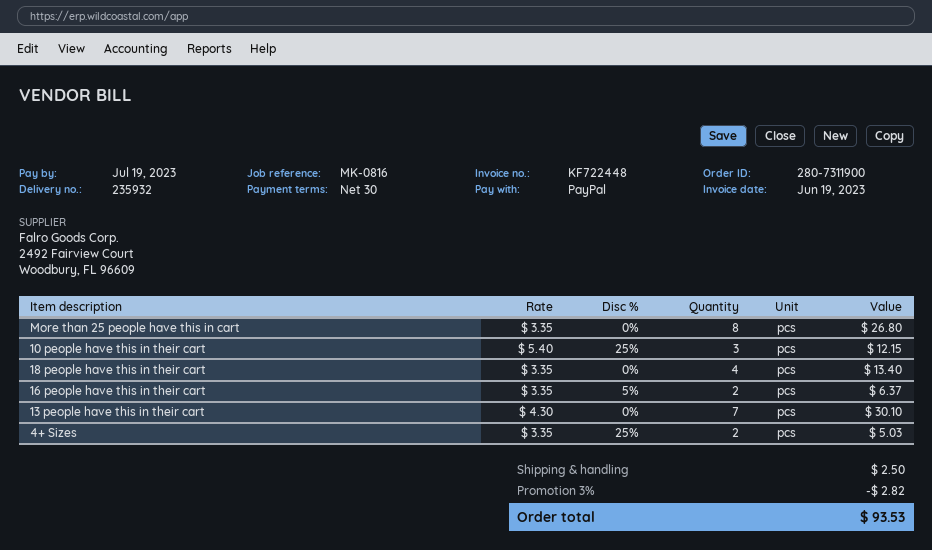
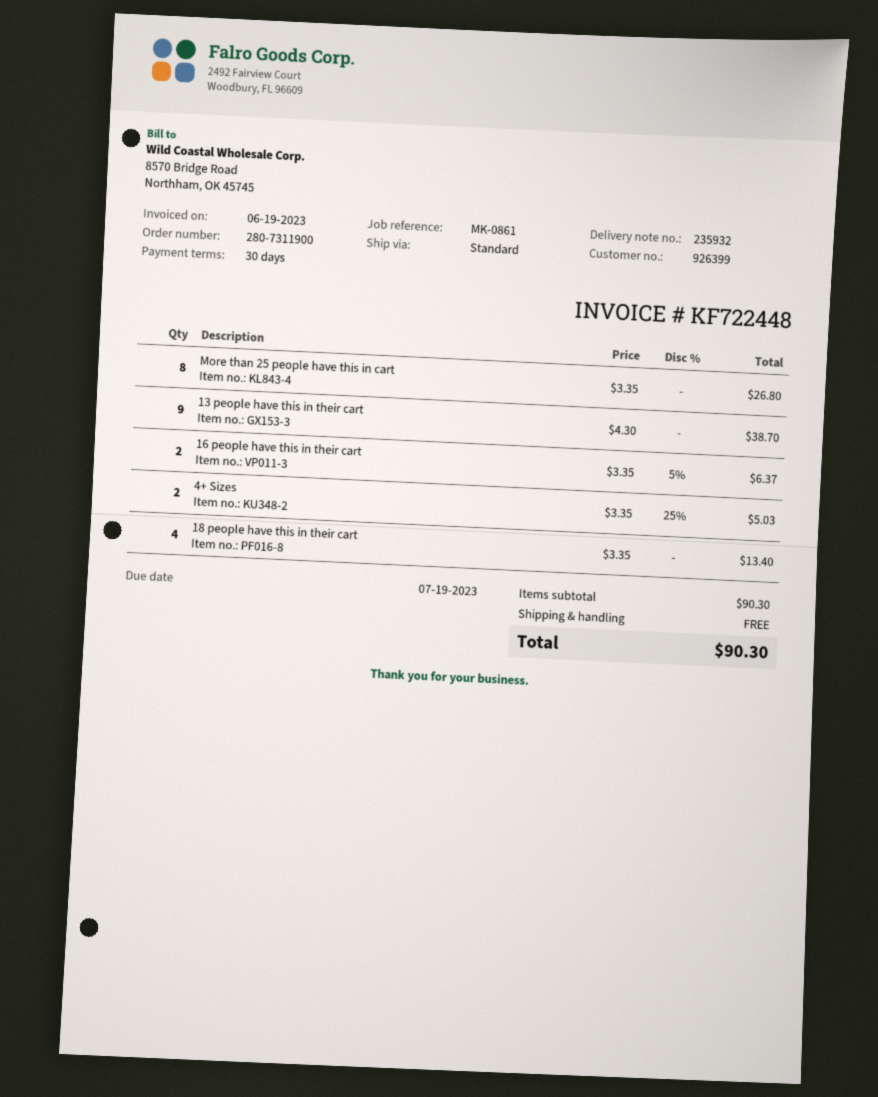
reference: MK-0816 -> MK-0861
10 people have this in their cart: 3 x 5.40 - 25% = 12.15 -> none
13 people have this in their cart: 7 x 4.30 = 30.10 -> 9 x 4.30 = 38.70
discount: 3% = 2.82 -> none
shipping: 2.50 -> 0.00
total: 93.53 -> 90.30

